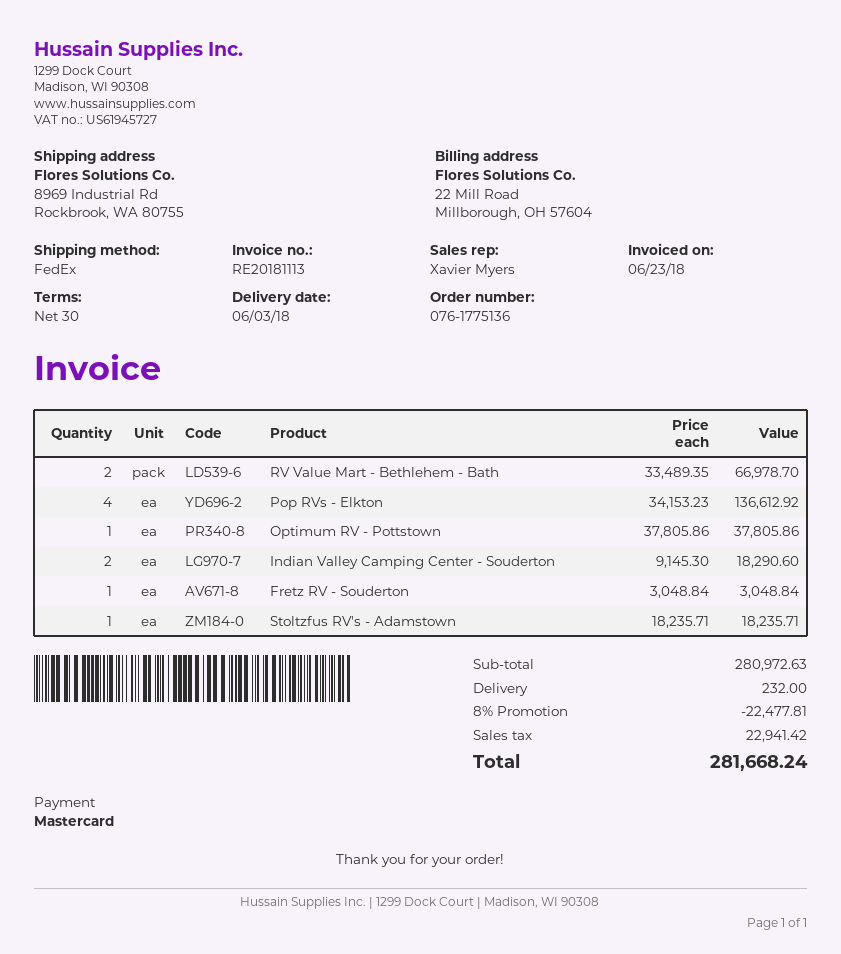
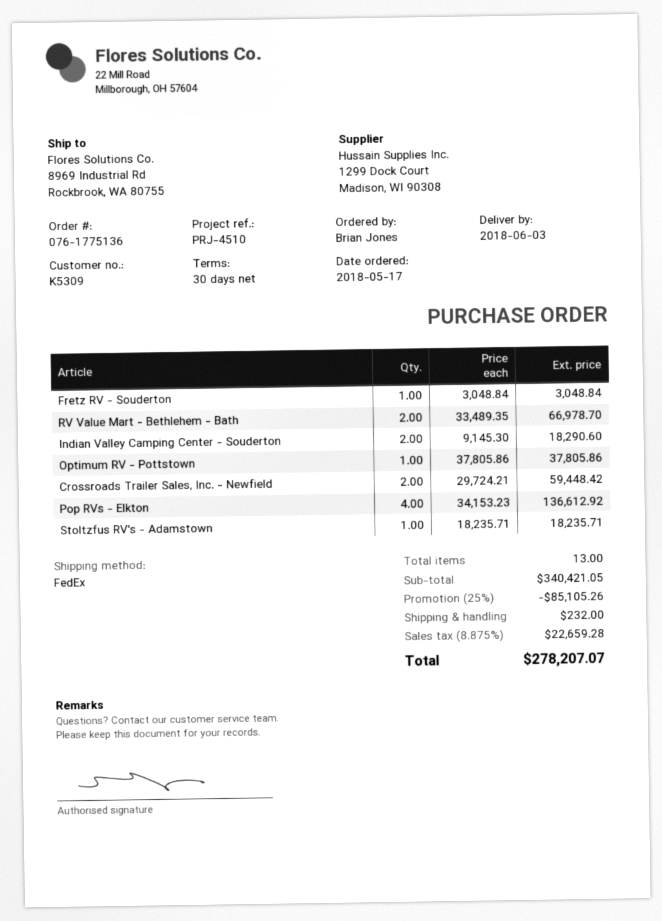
Crossroads Trailer Sales, Inc. - Newfield: none -> 2 x 29724.21 = 59448.42
subtotal: 280972.63 -> 340421.05
discount: 8% = 22477.81 -> 25% = 85105.26
tax: 22941.42 -> 22659.28
total: 281668.24 -> 278207.07

